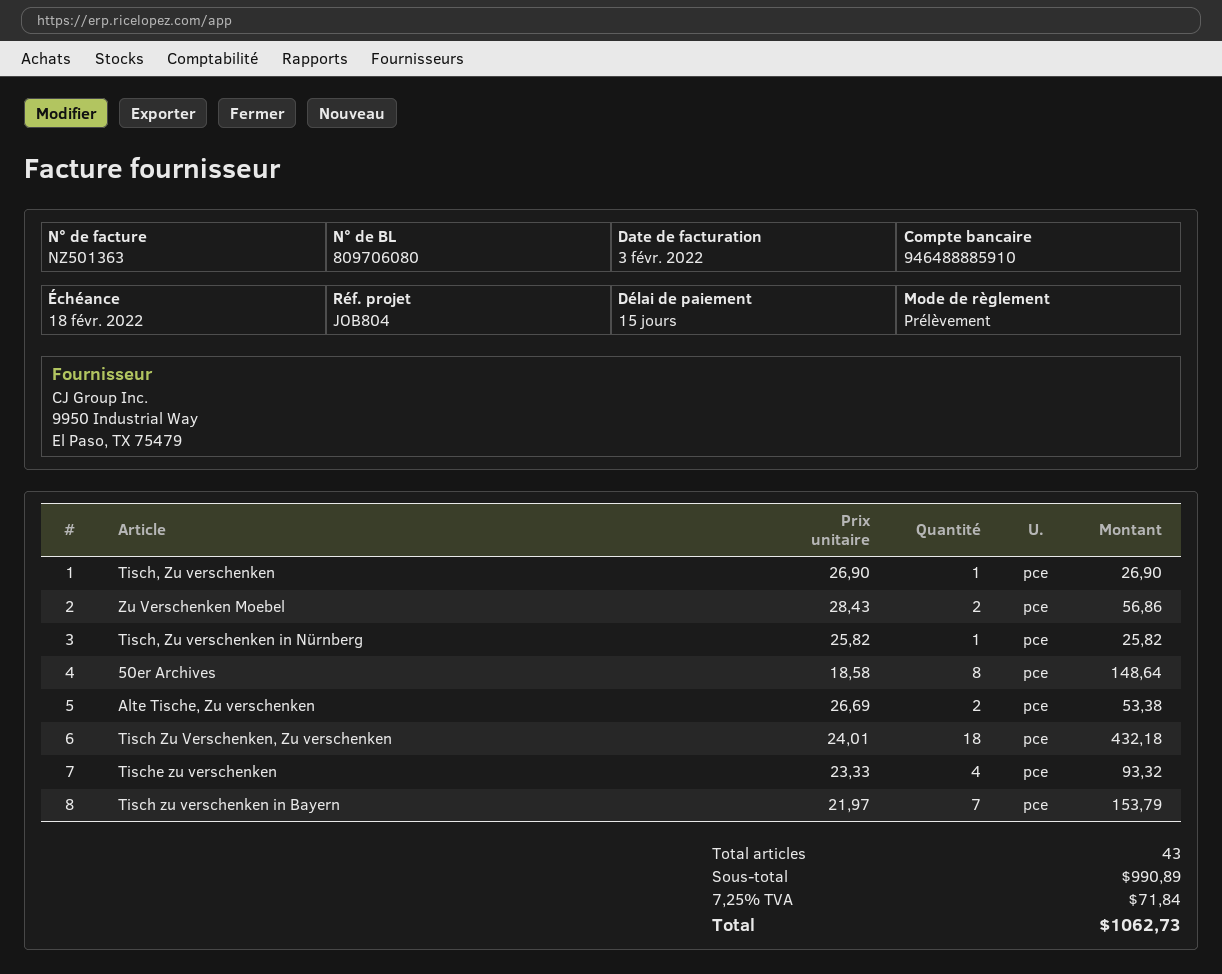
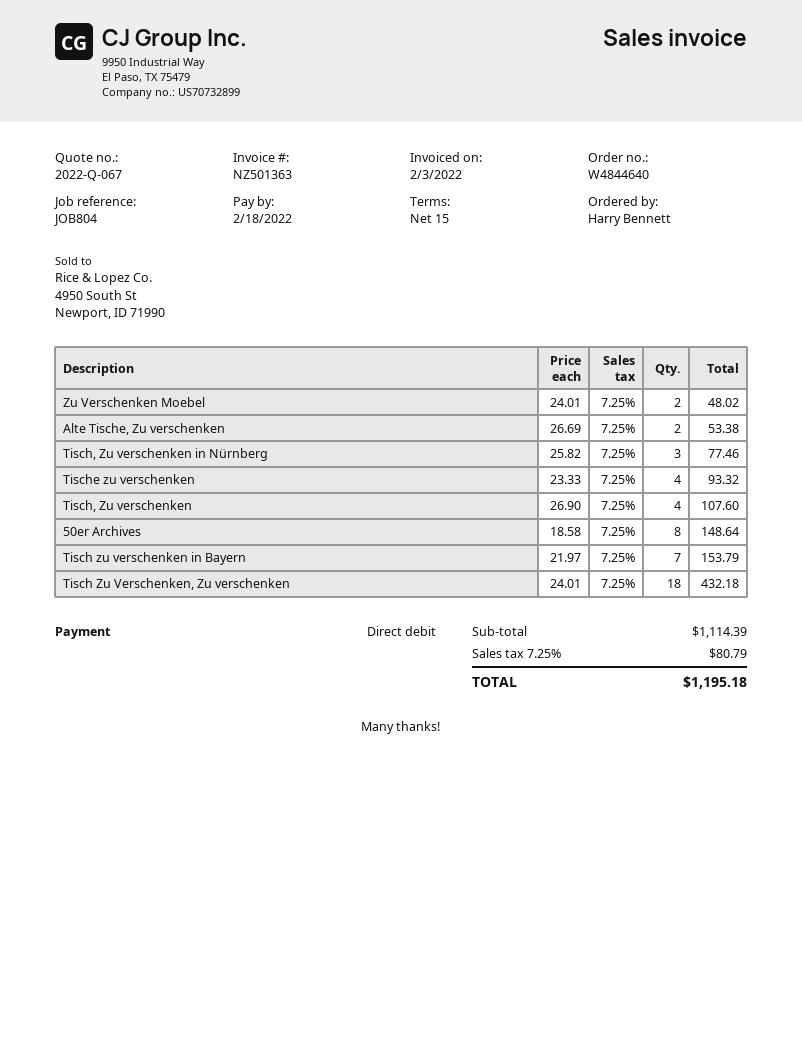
Tisch, Zu verschenken: 1 x 26.90 = 26.90 -> 4 x 26.90 = 107.60
Zu Verschenken Moebel: 2 x 28.43 = 56.86 -> 2 x 24.01 = 48.02
Tisch, Zu verschenken in Nürnberg: 1 x 25.82 = 25.82 -> 3 x 25.82 = 77.46
subtotal: 990.89 -> 1114.39
tax: 7.25% = 71.84 -> 7.25% = 80.79
total: 1062.73 -> 1195.18

